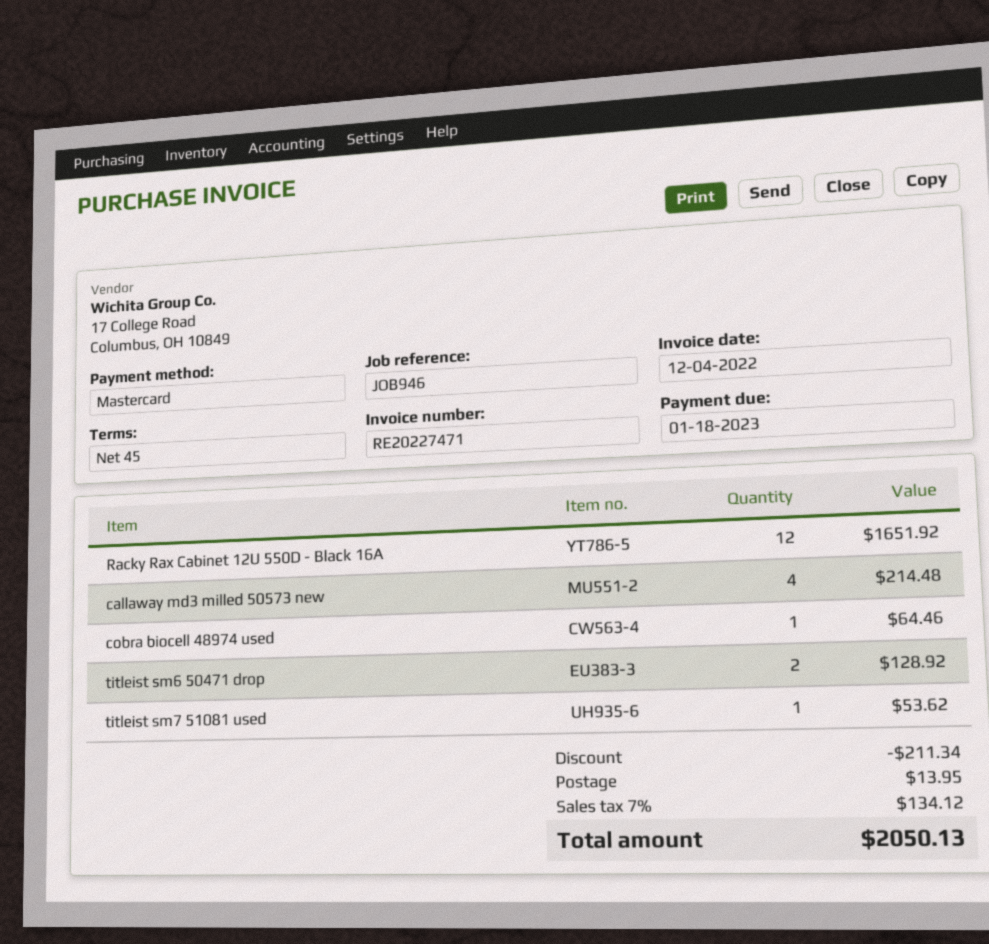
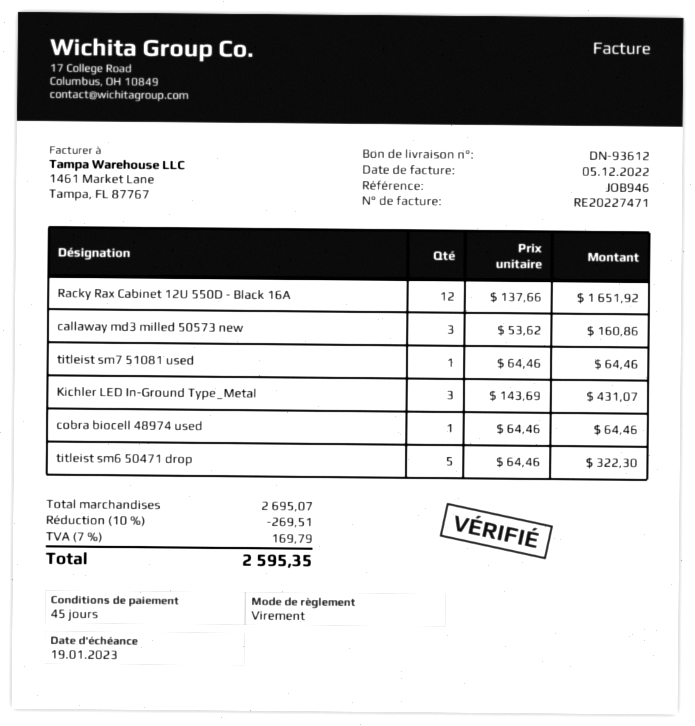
invoice date: 2022-12-04 -> 2022-12-05
due date: 2023-01-18 -> 2023-01-19
payment method: Mastercard -> bank transfer
callaway md3 milled 50573 new: 4 for 214.48 -> 3 for 160.86
titleist sm6 50471 drop: 2 for 128.92 -> 5 for 322.30
titleist sm7 51081 used: 1 for 53.62 -> 1 for 64.46
Kichler LED In-Ground Type_Metal: none -> 3 for 431.07
discount: 211.34 -> 269.51
shipping: 13.95 -> none
tax: 7% = 134.12 -> 7% = 169.79
total: 2050.13 -> 2595.35

